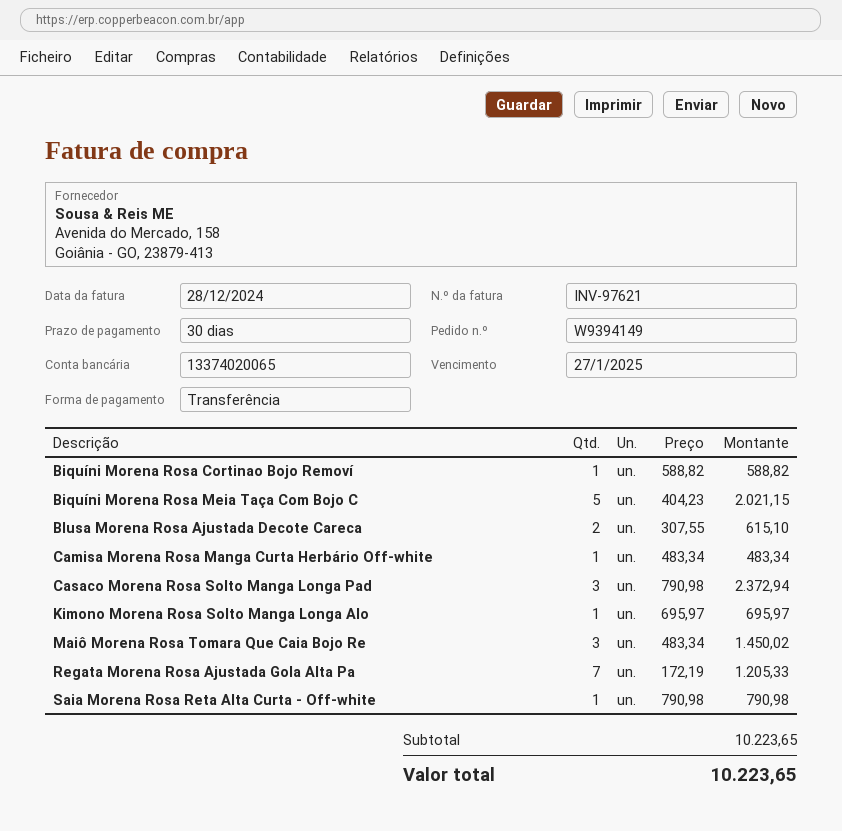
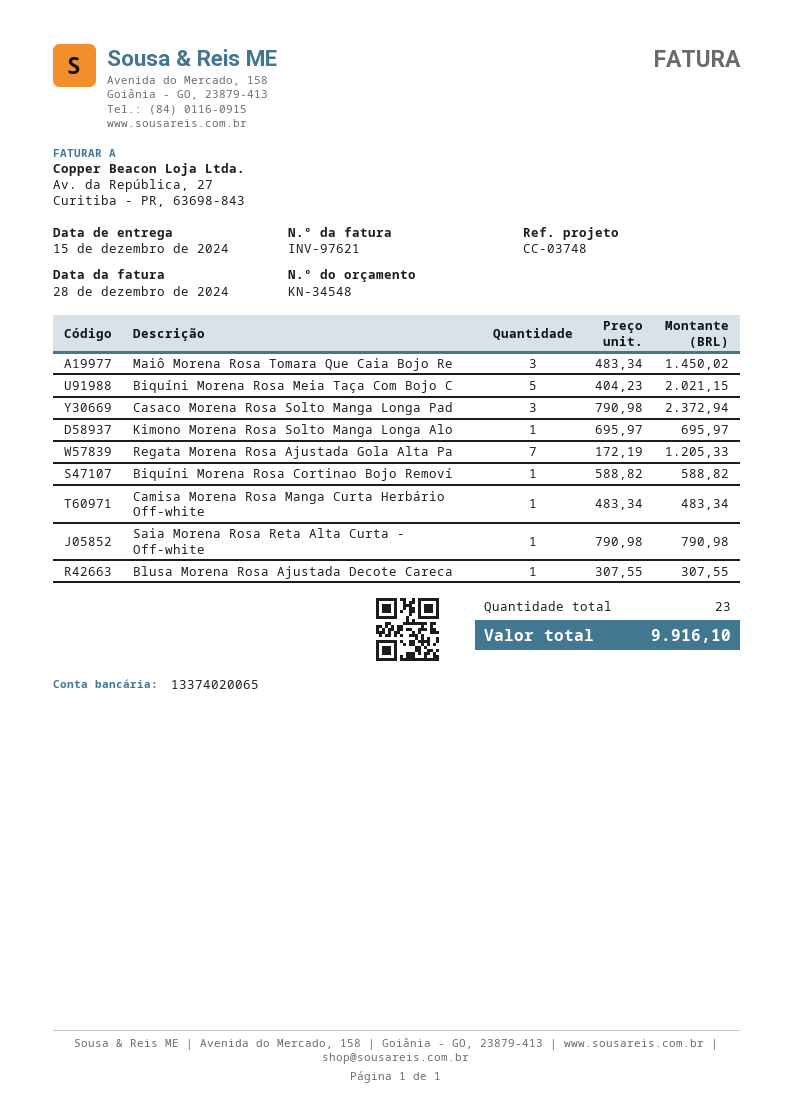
Blusa Morena Rosa Ajustada Decote Careca: 2 x 307.55 = 615.10 -> 1 x 307.55 = 307.55
total: 10223.65 -> 9916.10

